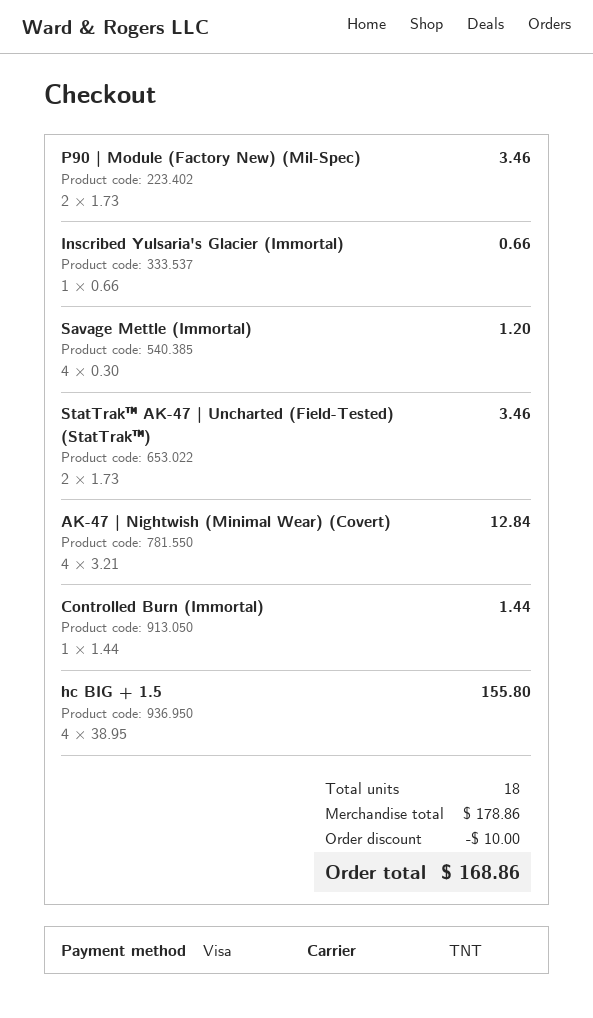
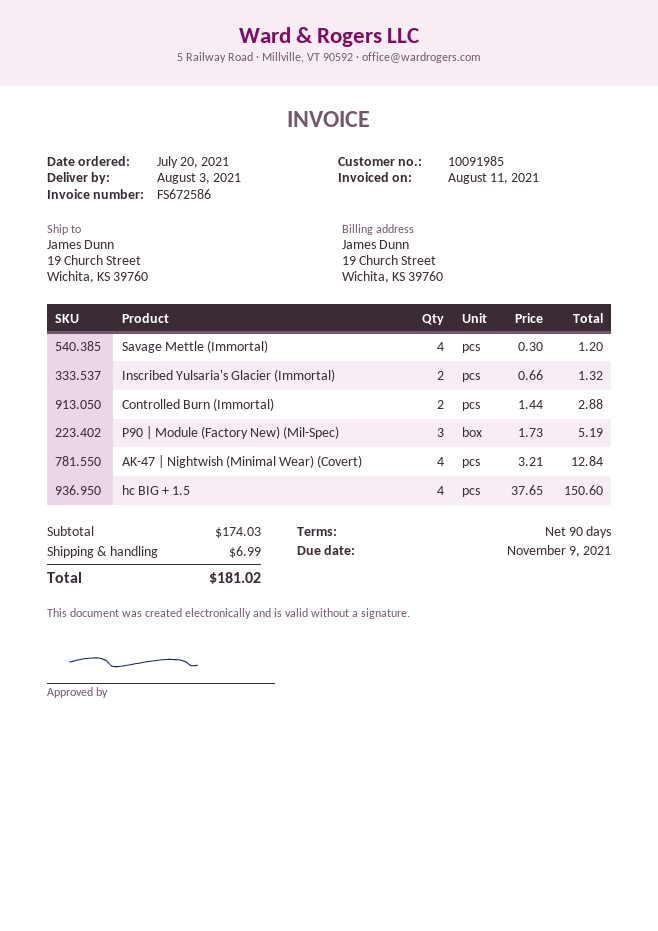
P90 | Module (Factory New) (Mil-Spec): 2 x 1.73 = 3.46 -> 3 x 1.73 = 5.19
Inscribed Yulsaria's Glacier (Immortal): 1 x 0.66 = 0.66 -> 2 x 0.66 = 1.32
StatTrak™ AK-47 | Uncharted (Field-Tested) (StatTrak™): 2 x 1.73 = 3.46 -> none
Controlled Burn (Immortal): 1 x 1.44 = 1.44 -> 2 x 1.44 = 2.88
hc BIG + 1.5: 4 x 38.95 = 155.80 -> 4 x 37.65 = 150.60
subtotal: 178.86 -> 174.03
discount: 10.00 -> none
shipping: none -> 6.99
total: 168.86 -> 181.02

